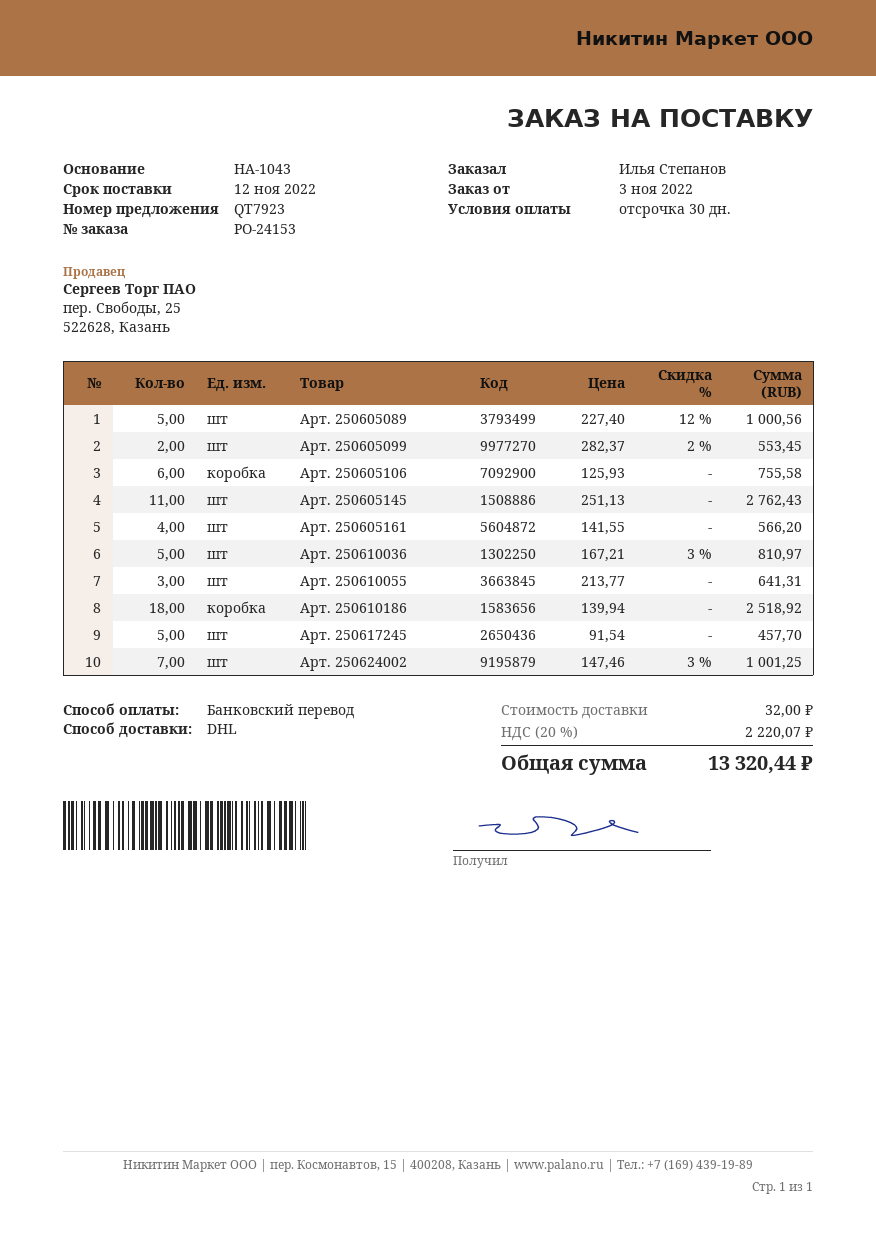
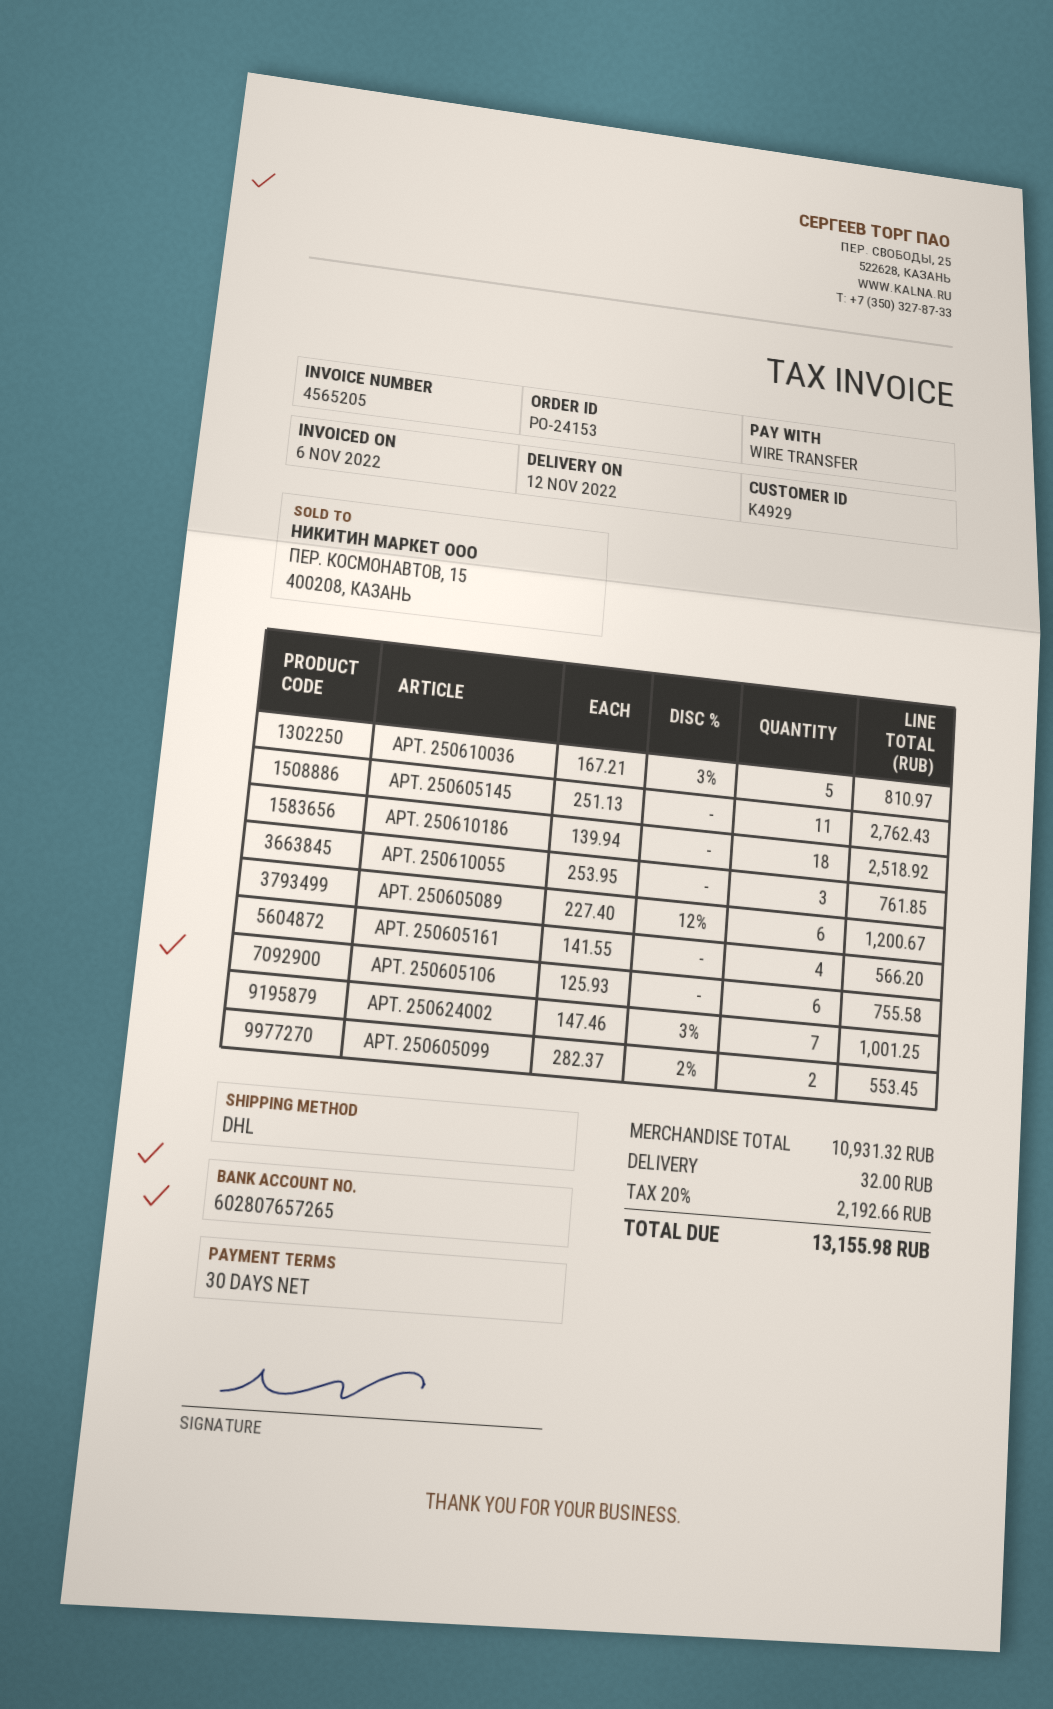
Арт. 250605089: 5 x 227.40 - 12% = 1000.56 -> 6 x 227.40 - 12% = 1200.67
Арт. 250610055: 3 x 213.77 = 641.31 -> 3 x 253.95 = 761.85
Арт. 250617245: 5 x 91.54 = 457.70 -> none
tax: 20% = 2220.07 -> 20% = 2192.66
total: 13320.44 -> 13155.98

